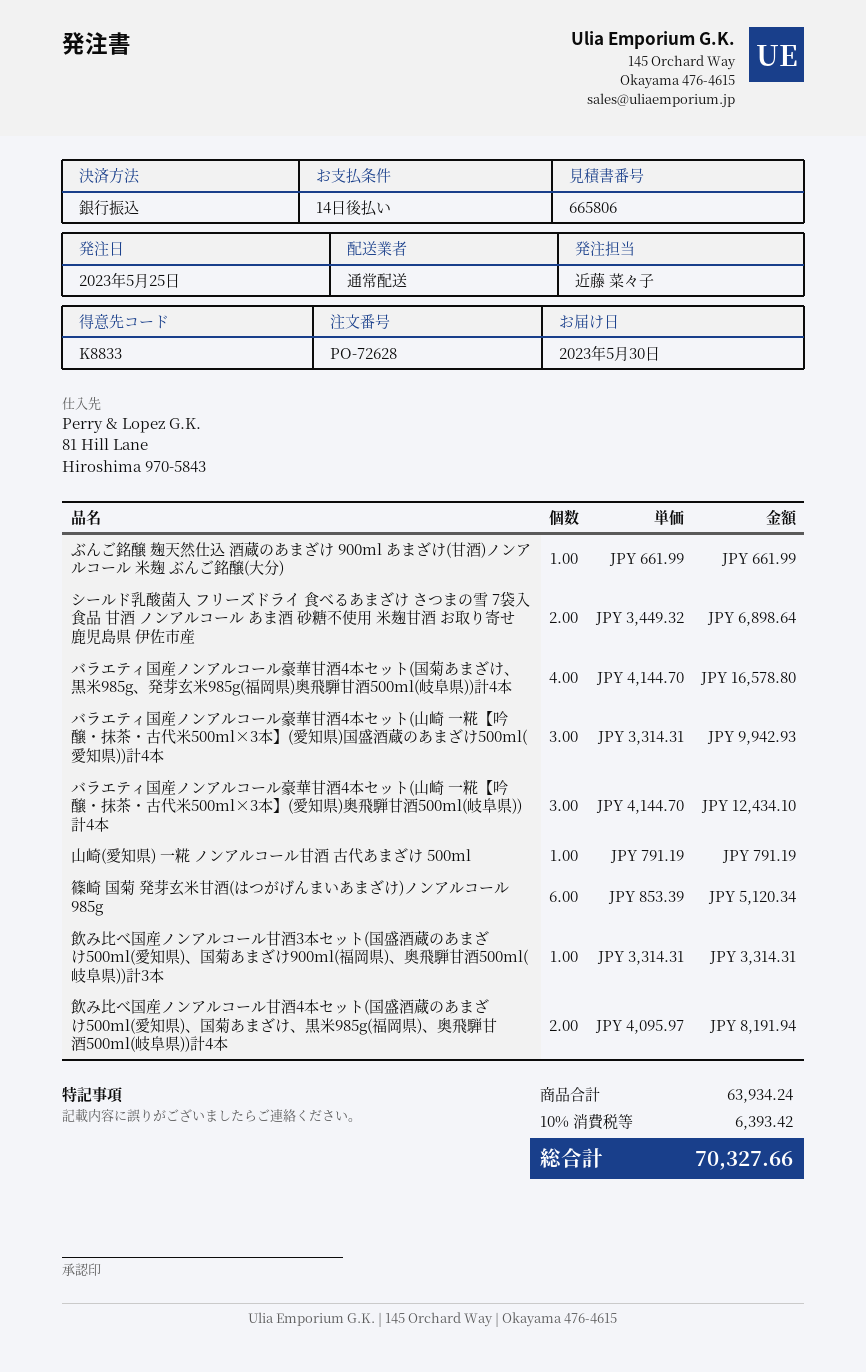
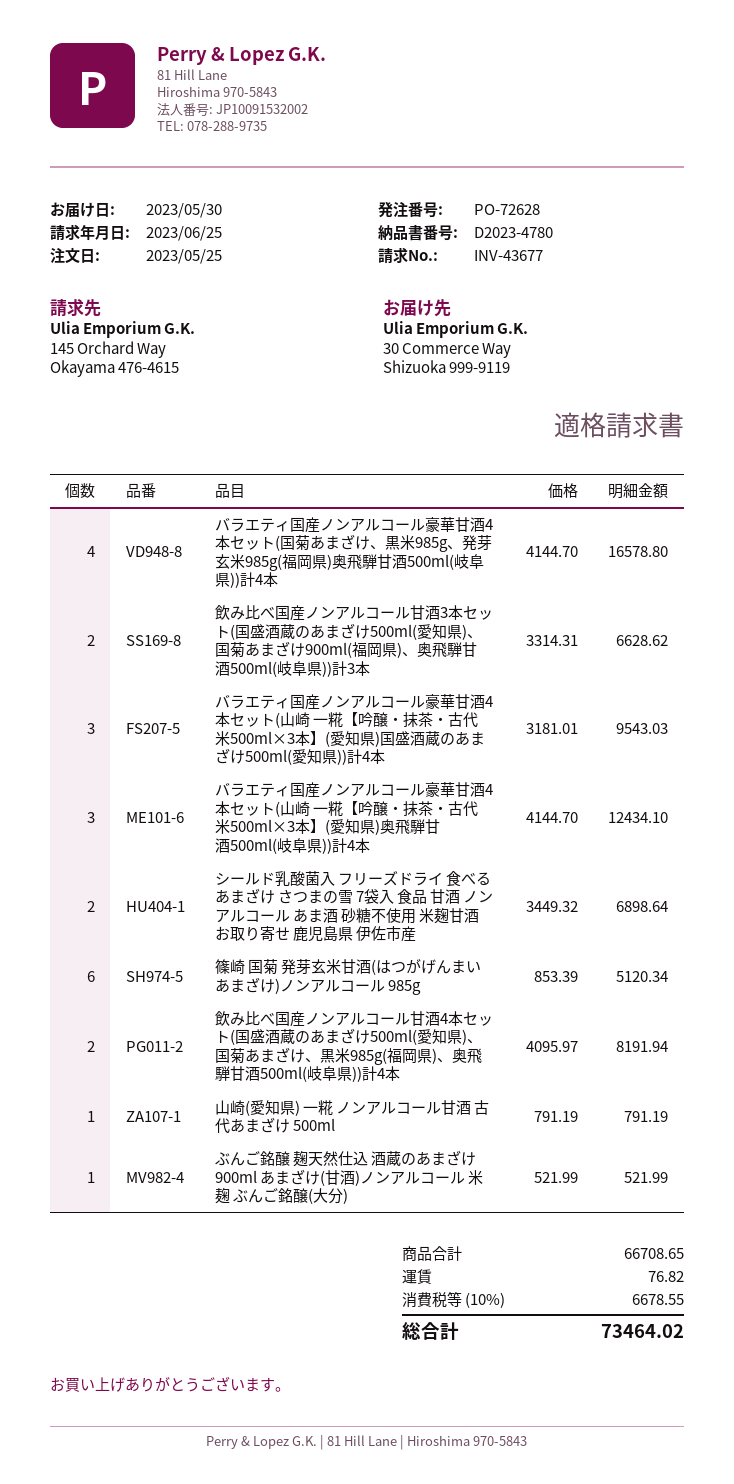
ぶんご銘醸 麹天然仕込 酒蔵のあまざけ 900ml あまざけ(甘酒)ノンアルコール 米麹 ぶんご銘醸(大分): 1 x 661.99 = 661.99 -> 1 x 521.99 = 521.99
バラエティ国産ノンアルコール豪華甘酒4本セット(山崎 一糀【吟醸・抹茶・古代米500ml×3本】(愛知県)国盛酒蔵のあまざけ500ml(愛知県))計4本: 3 x 3314.31 = 9942.93 -> 3 x 3181.01 = 9543.03
飲み比べ国産ノンアルコール甘酒3本セット(国盛酒蔵のあまざけ500ml(愛知県)、国菊あまざけ900ml(福岡県)、奥飛騨甘酒500ml(岐阜県))計3本: 1 x 3314.31 = 3314.31 -> 2 x 3314.31 = 6628.62
subtotal: 63934.24 -> 66708.65
shipping: none -> 76.82
tax: 10% = 6393.42 -> 10% = 6678.55
total: 70327.66 -> 73464.02

